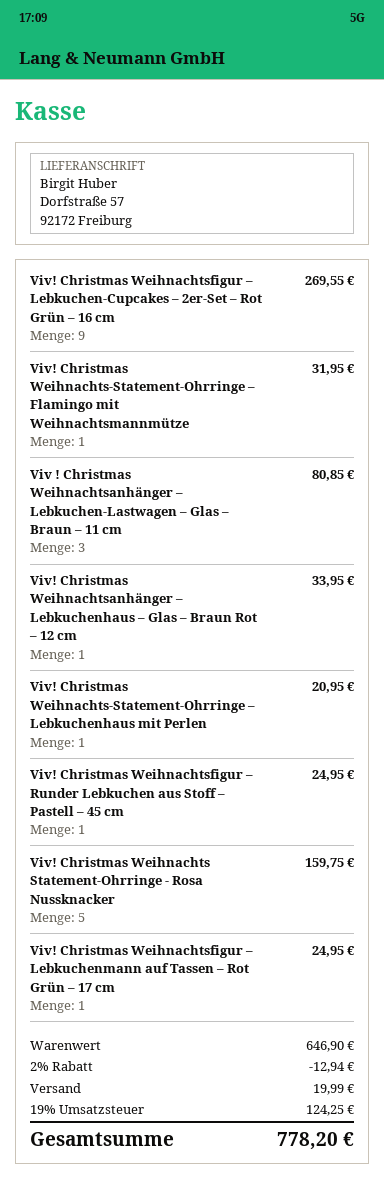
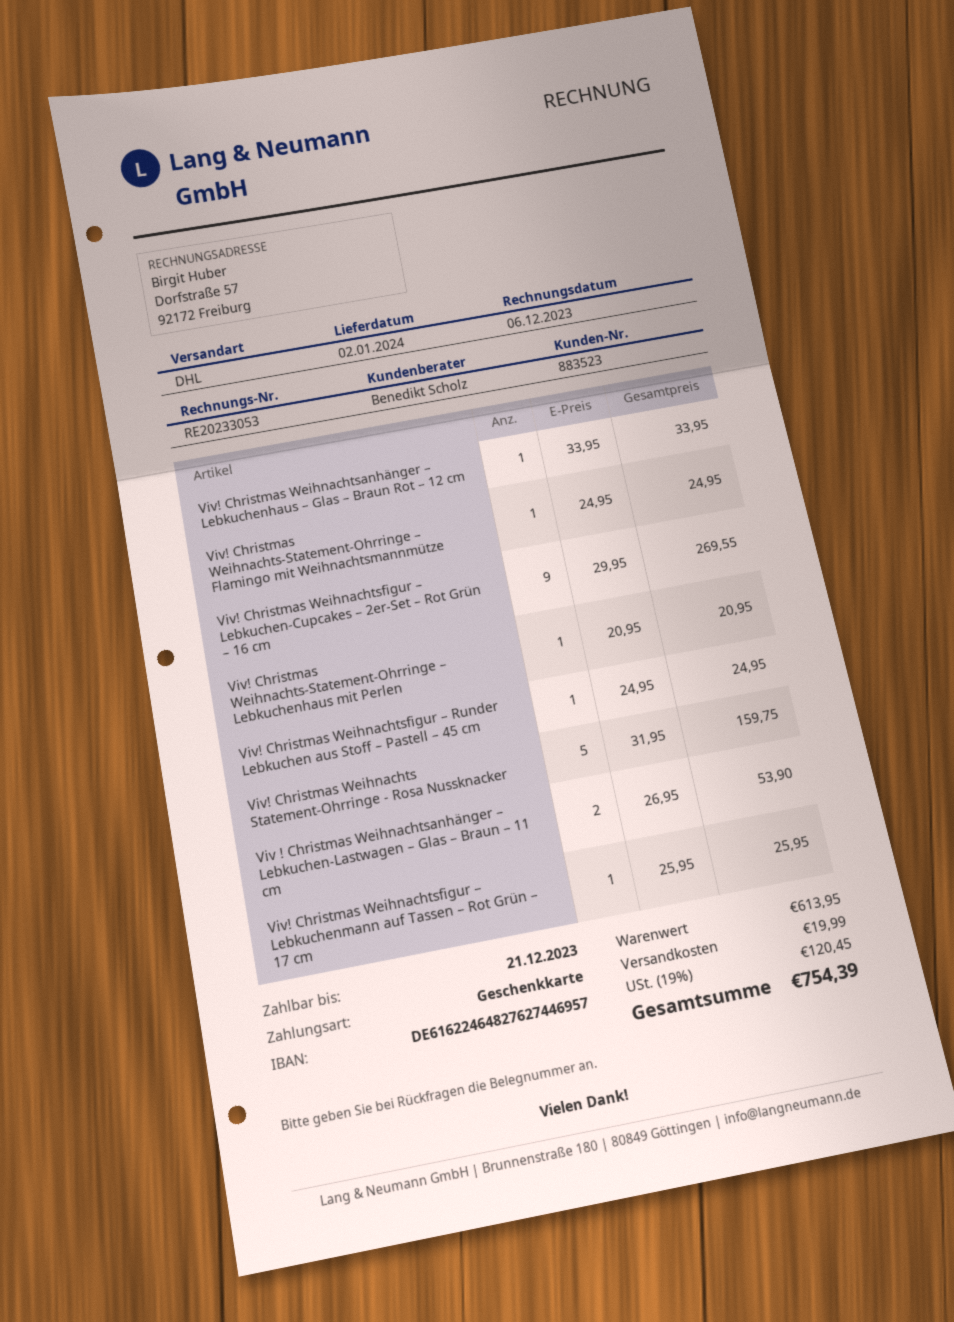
Viv! Christmas Weihnachts-Statement-Ohrringe – Flamingo mit Weihnachtsmannmütze: 1 for 31.95 -> 1 for 24.95
Viv ! Christmas Weihnachtsanhänger – Lebkuchen‑Lastwagen – Glas – Braun – 11 cm: 3 for 80.85 -> 2 for 53.90
Viv! Christmas Weihnachtsfigur – Lebkuchenmann auf Tassen – Rot Grün – 17 cm: 1 for 24.95 -> 1 for 25.95
subtotal: 646.90 -> 613.95
discount: 2% = 12.94 -> none
tax: 19% = 124.25 -> 19% = 120.45
total: 778.20 -> 754.39

